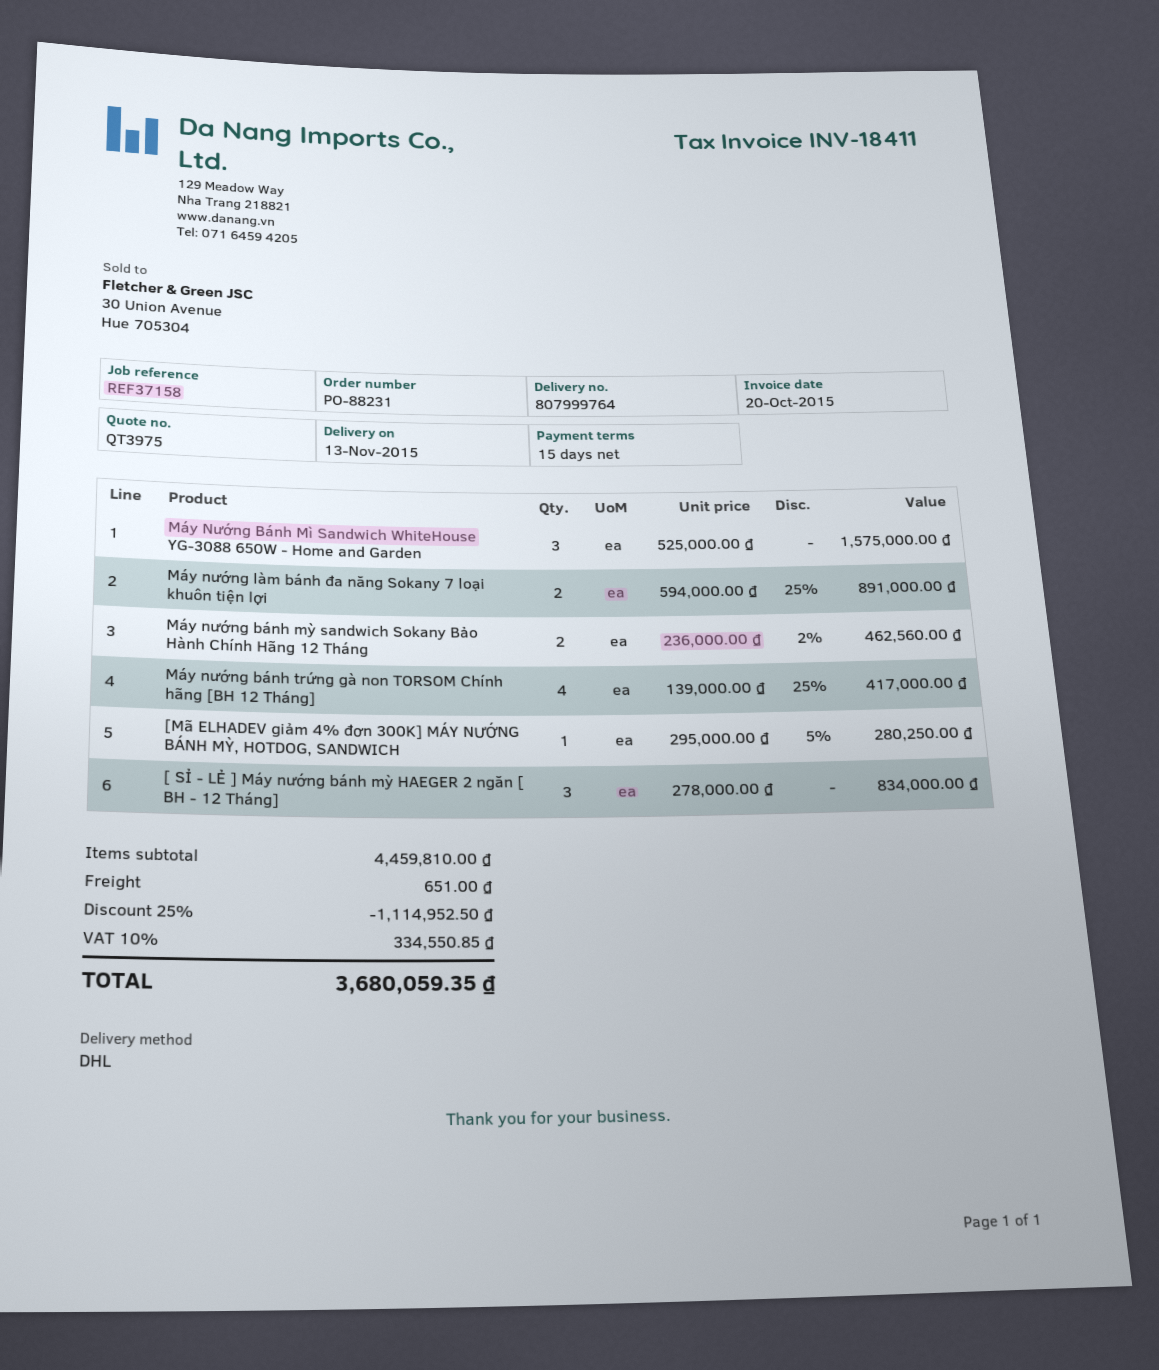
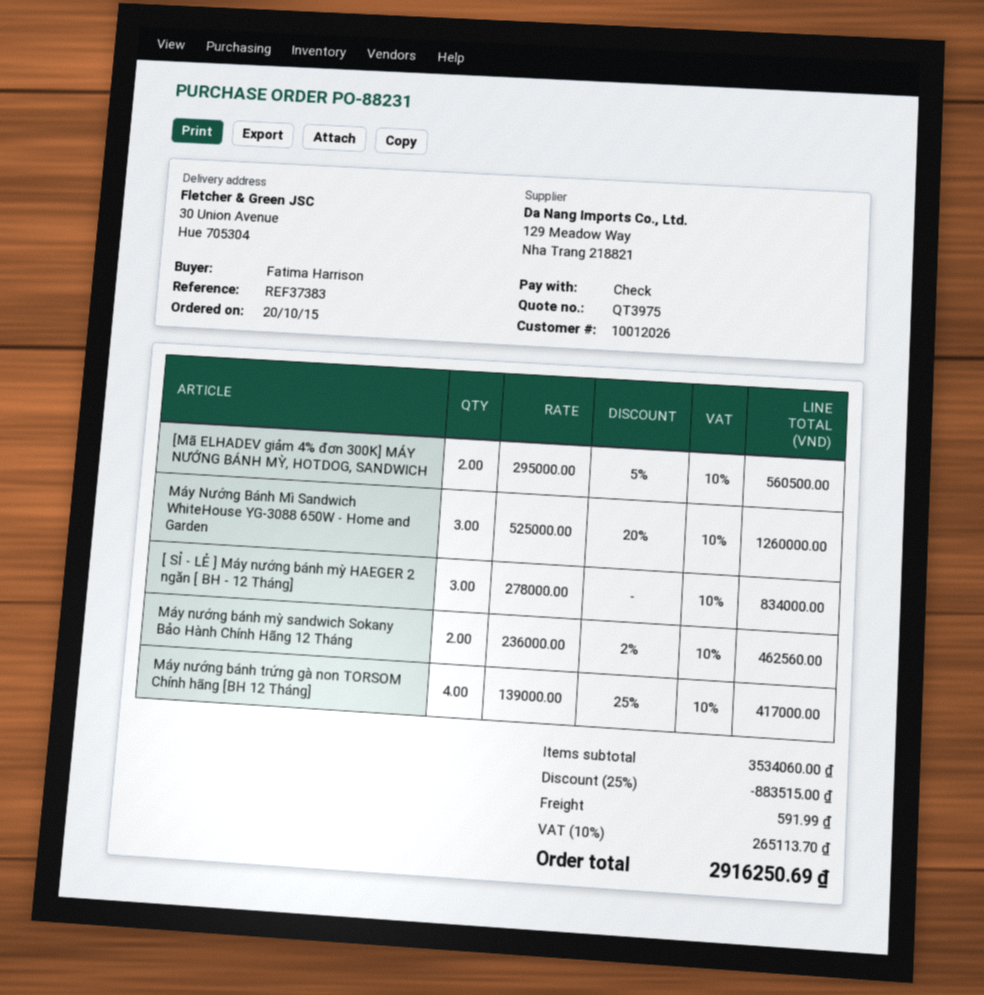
reference: REF37158 -> REF37383
Máy Nướng Bánh Mì Sandwich WhiteHouse YG-3088 650W - Home and Garden: 3 x 525000.00 = 1575000.00 -> 3 x 525000.00 - 20% = 1260000.00
Máy nướng làm bánh đa năng Sokany 7 loại khuôn tiện lợi: 2 x 594000.00 - 25% = 891000.00 -> none
[Mã ELHADEV giảm 4% đơn 300K] MÁY NƯỚNG BÁNH MỲ, HOTDOG, SANDWICH: 1 x 295000.00 - 5% = 280250.00 -> 2 x 295000.00 - 5% = 560500.00
subtotal: 4459810.00 -> 3534060.00
discount: 25% = 1114952.50 -> 25% = 883515.00
shipping: 651.00 -> 591.99
tax: 10% = 334550.85 -> 10% = 265113.70
total: 3680059.35 -> 2916250.69

